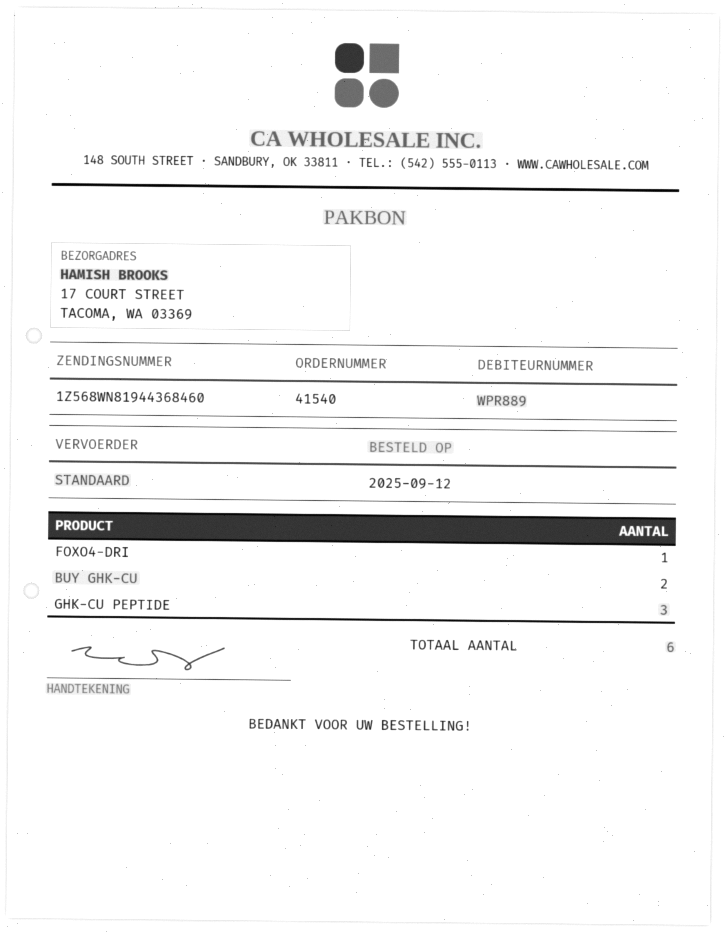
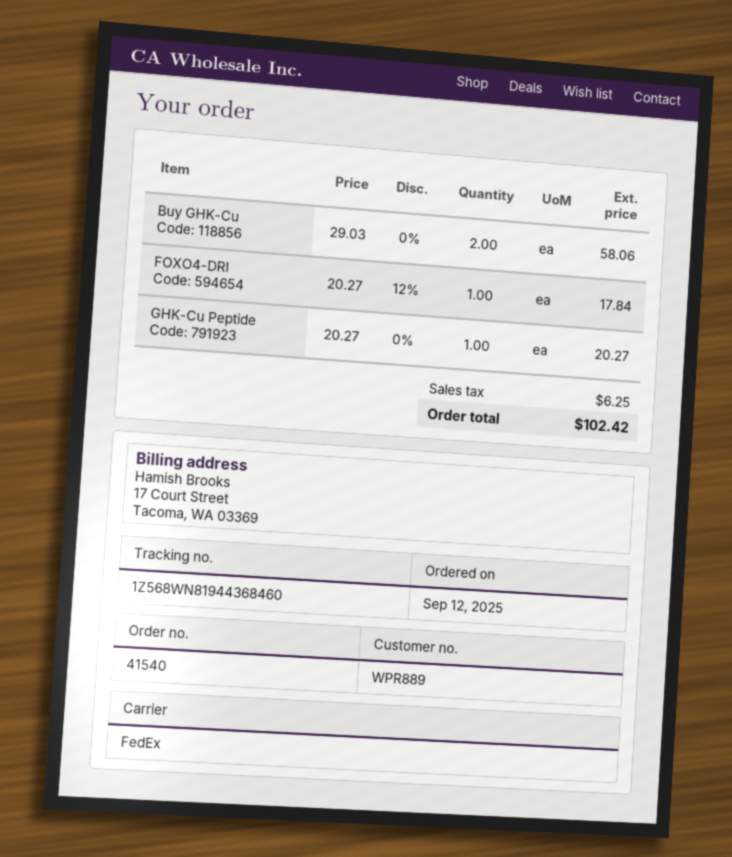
shipping method: standard -> FedEx
GHK-CU PEPTIDE: 3 -> 1

